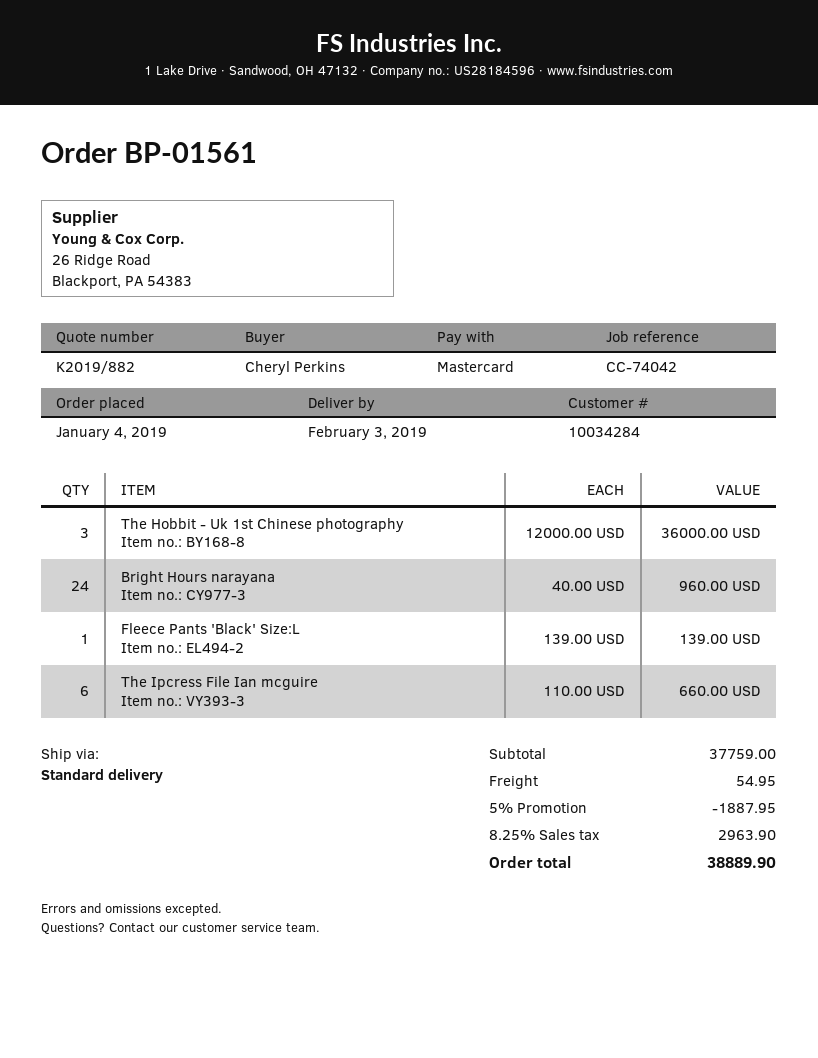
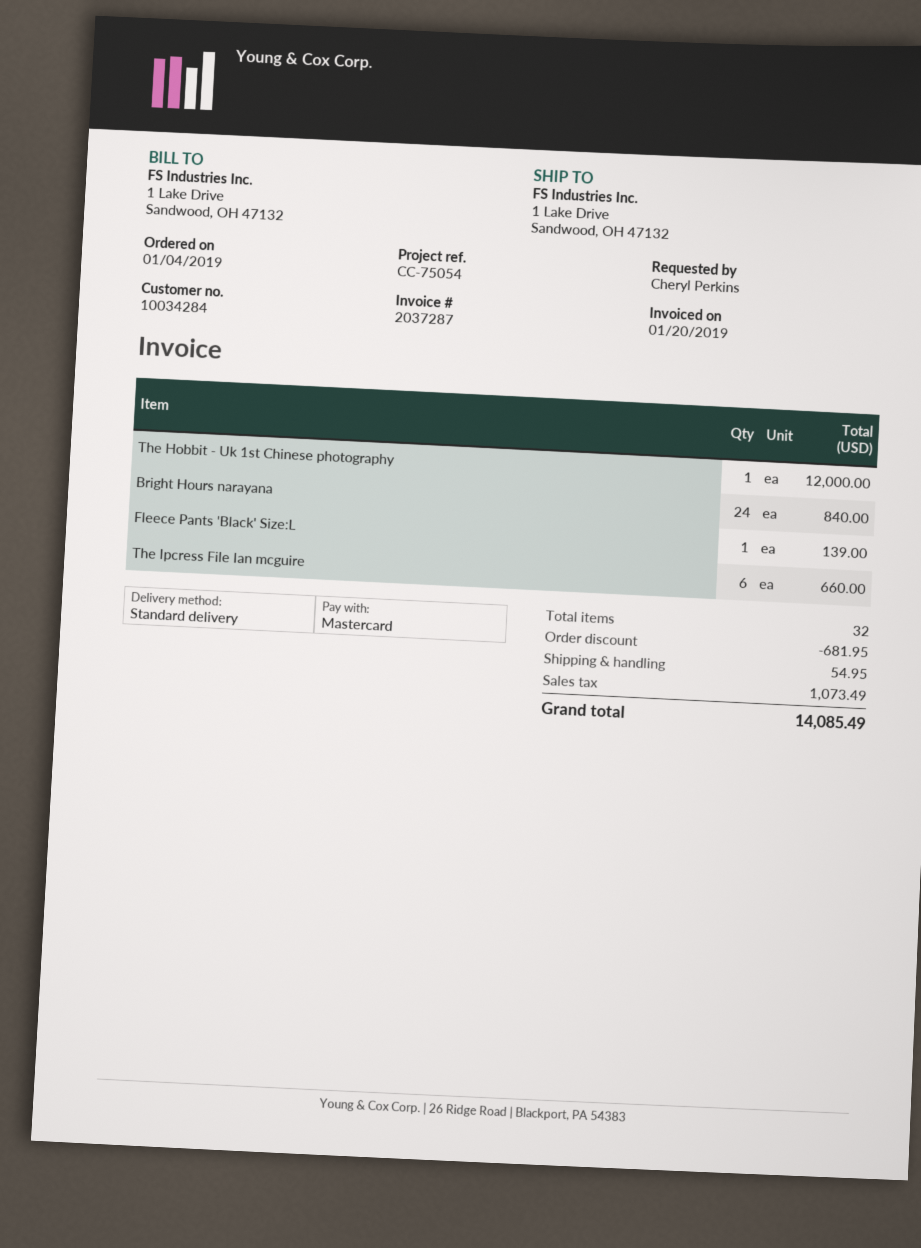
reference: CC-74042 -> CC-75054
The Hobbit - Uk 1st Chinese photography: 3 for 36000.00 -> 1 for 12000.00
Bright Hours narayana: 24 for 960.00 -> 24 for 840.00
discount: 1887.95 -> 681.95
tax: 2963.90 -> 1073.49
total: 38889.90 -> 14085.49

